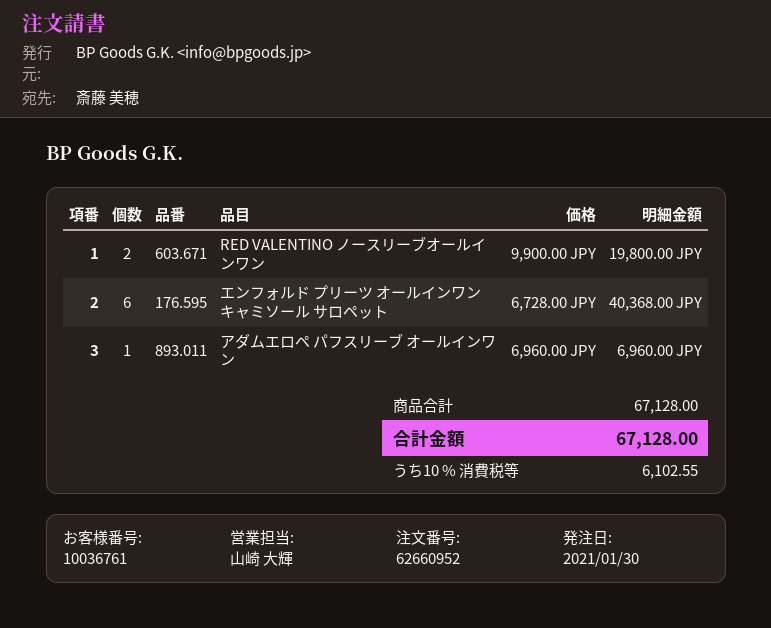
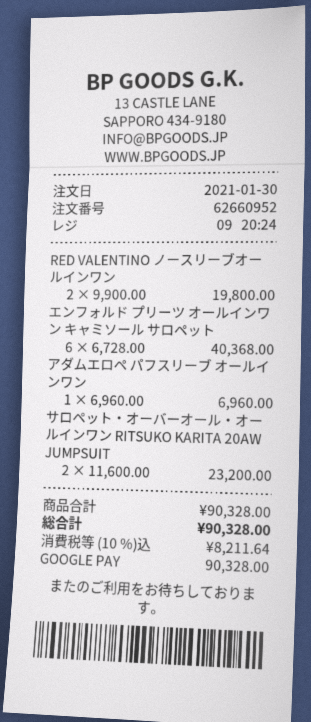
サロペット・オーバーオール・オールインワン RITSUKO KARITA 20AW JUMPSUIT: none -> 2 x 11600.00 = 23200.00
subtotal: 67128.00 -> 90328.00
tax: 10% = 6102.55 -> 10% = 8211.64
total: 67128.00 -> 90328.00

